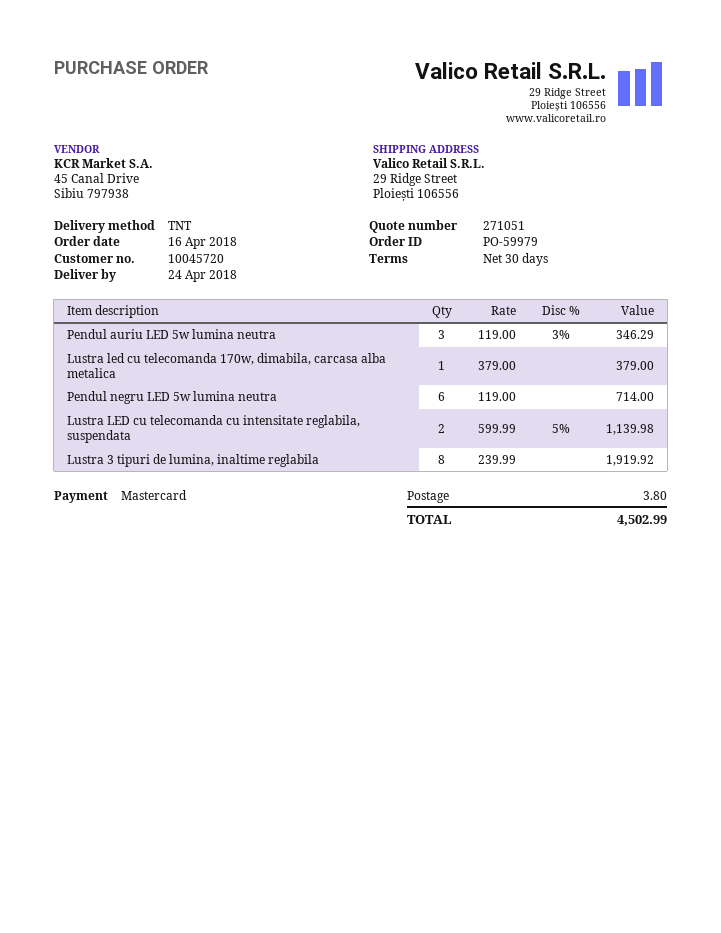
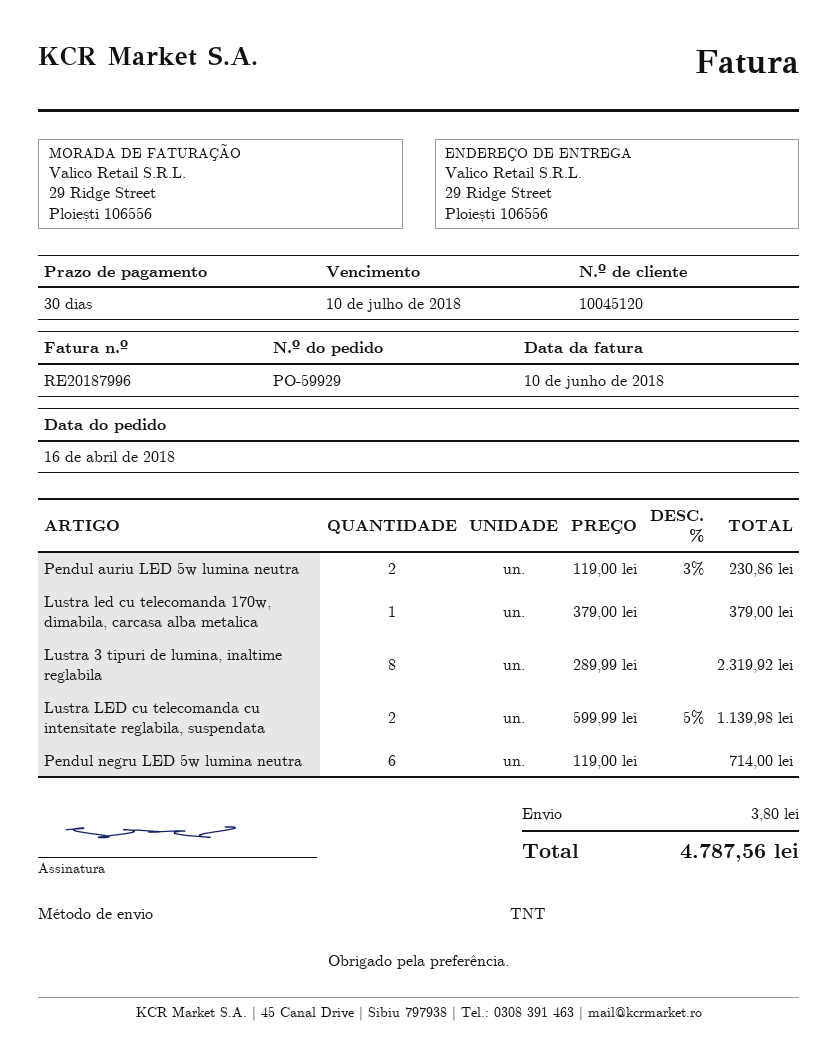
order number: PO-59979 -> PO-59929
customer number: 10045720 -> 10045120
Pendul auriu LED 5w lumina neutra: 3 x 119.00 - 3% = 346.29 -> 2 x 119.00 - 3% = 230.86
Lustra 3 tipuri de lumina, inaltime reglabila: 8 x 239.99 = 1919.92 -> 8 x 289.99 = 2319.92
total: 4502.99 -> 4787.56

